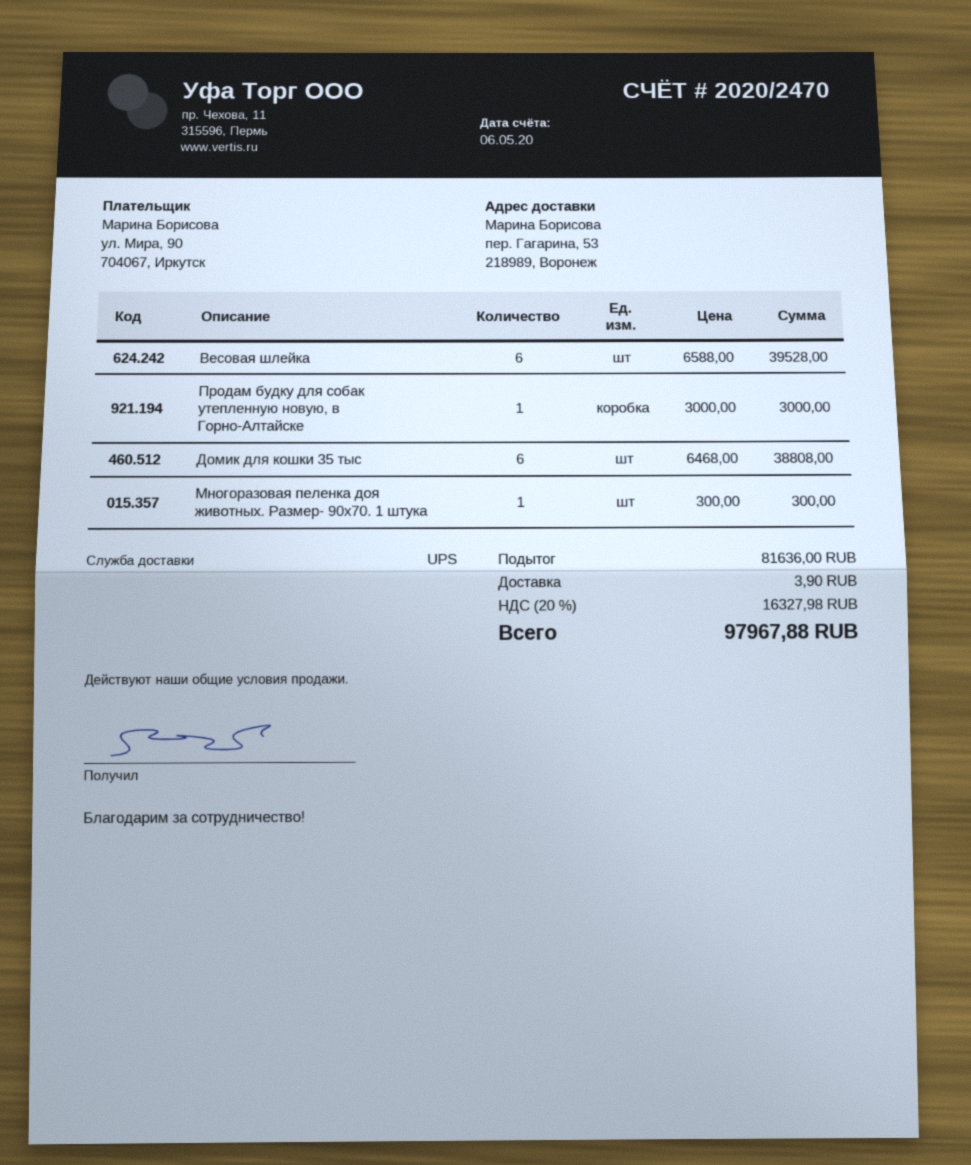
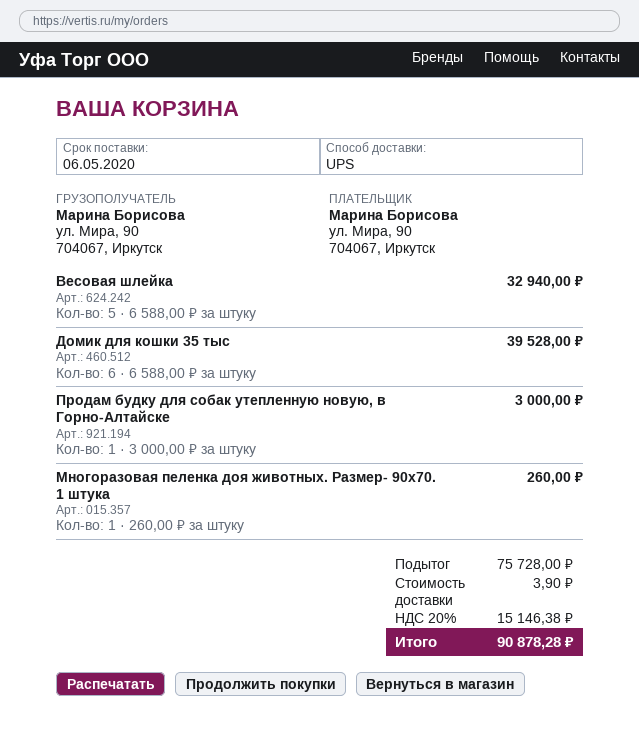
ship to: пер. Гагарина, 53, 218989, Воронеж -> ул. Мира, 90, 704067, Иркутск
Весовая шлейка: 6 x 6588.00 = 39528.00 -> 5 x 6588.00 = 32940.00
Домик для кошки 35 тыс: 6 x 6468.00 = 38808.00 -> 6 x 6588.00 = 39528.00
Многоразовая пеленка доя животных. Размер- 90х70. 1 штука: 1 x 300.00 = 300.00 -> 1 x 260.00 = 260.00
subtotal: 81636.00 -> 75728.00
tax: 20% = 16327.98 -> 20% = 15146.38
total: 97967.88 -> 90878.28

